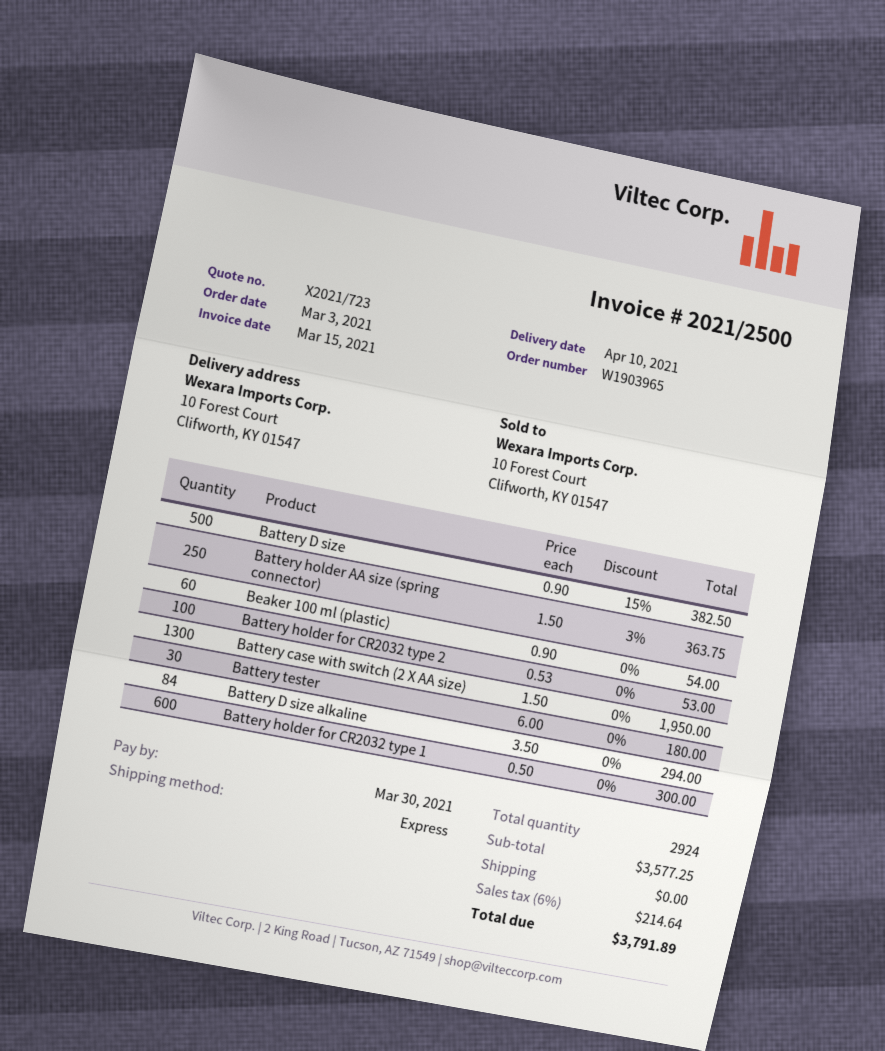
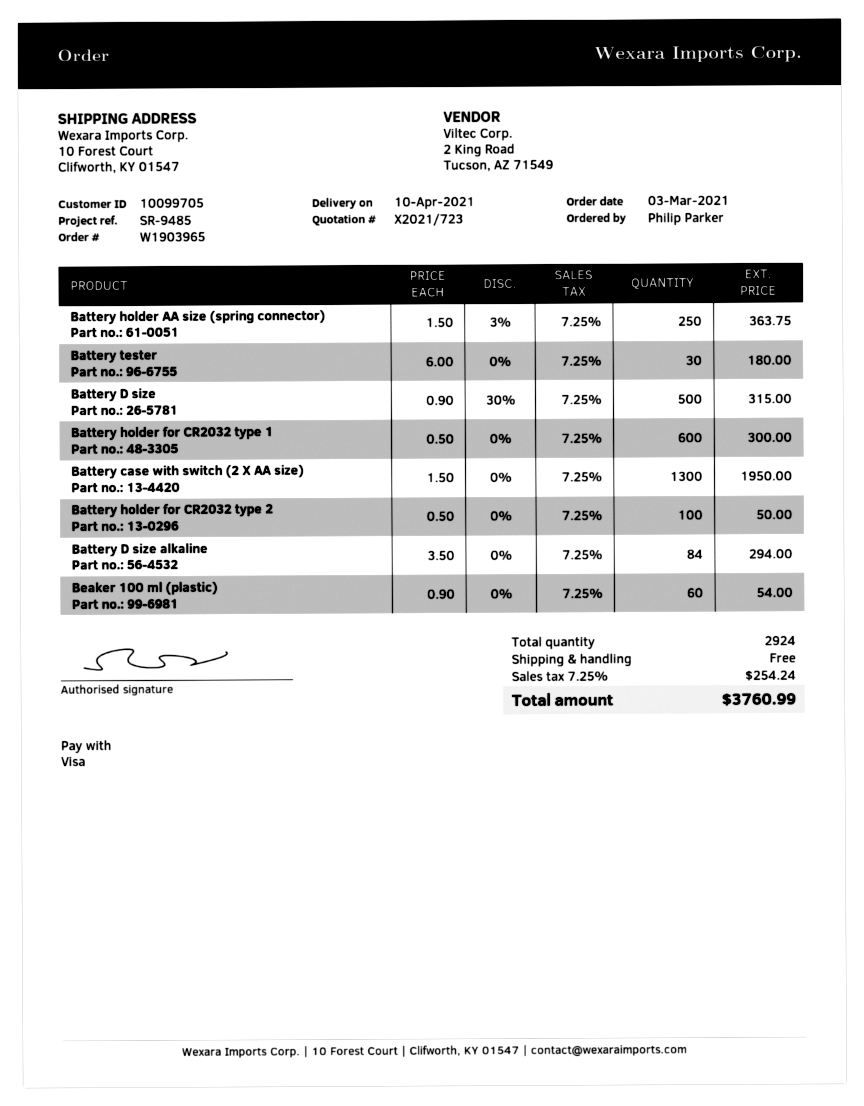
Battery D size: 500 x 0.90 - 15% = 382.50 -> 500 x 0.90 - 30% = 315.00
Battery holder for CR2032 type 2: 100 x 0.53 = 53.00 -> 100 x 0.50 = 50.00
tax: 6% = 214.64 -> 7.25% = 254.24
total: 3791.89 -> 3760.99

